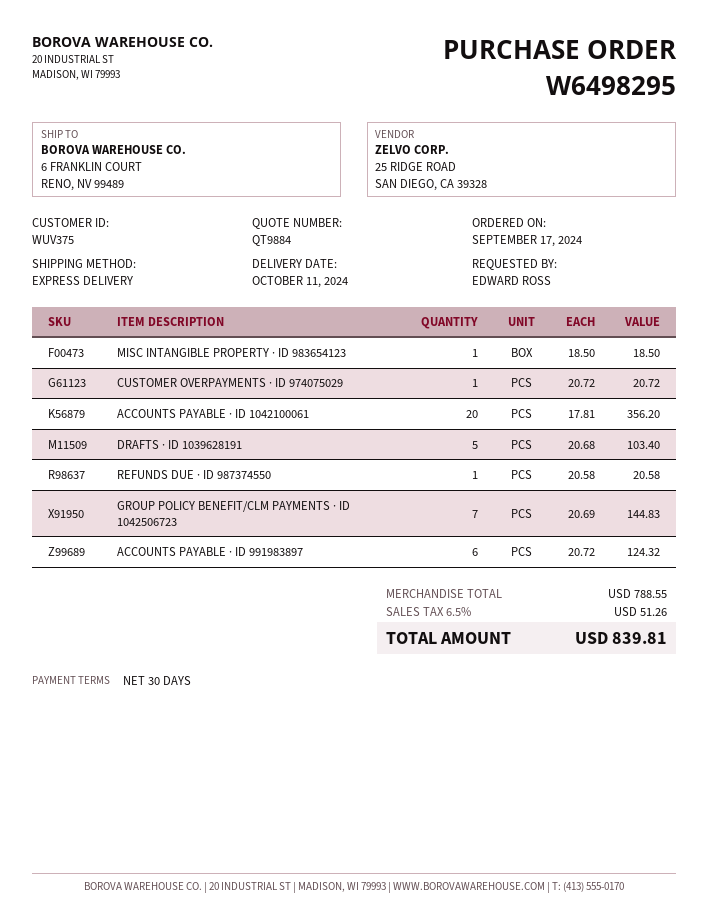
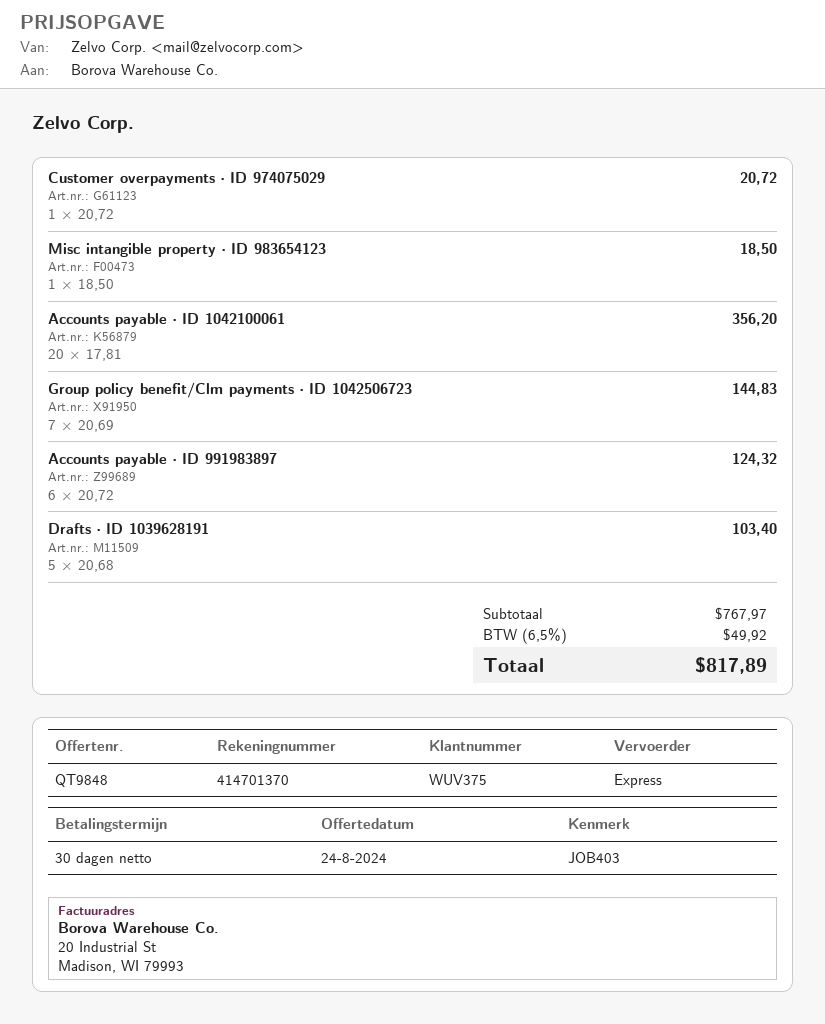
quote number: QT9884 -> QT9848
REFUNDS DUE · ID 987374550: 1 x 20.58 = 20.58 -> none
subtotal: 788.55 -> 767.97
tax: 6.5% = 51.26 -> 6.5% = 49.92
total: 839.81 -> 817.89

